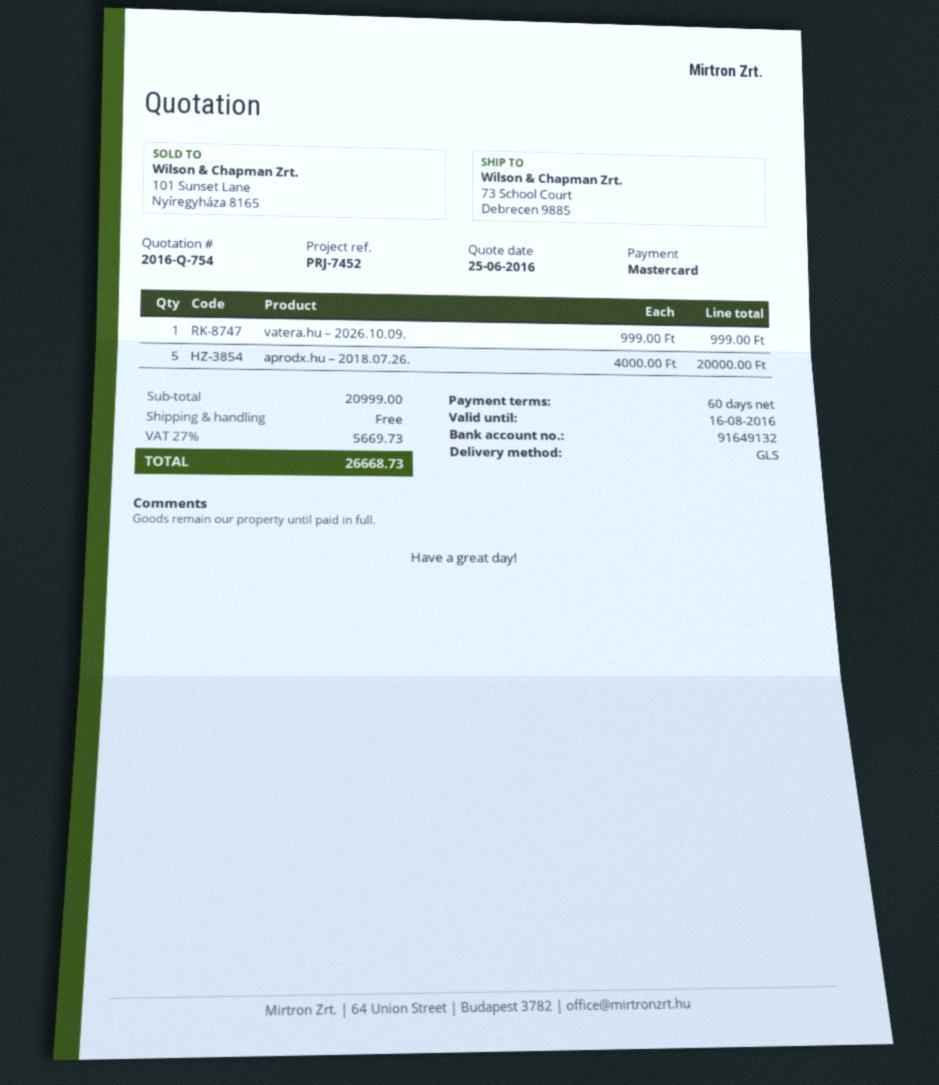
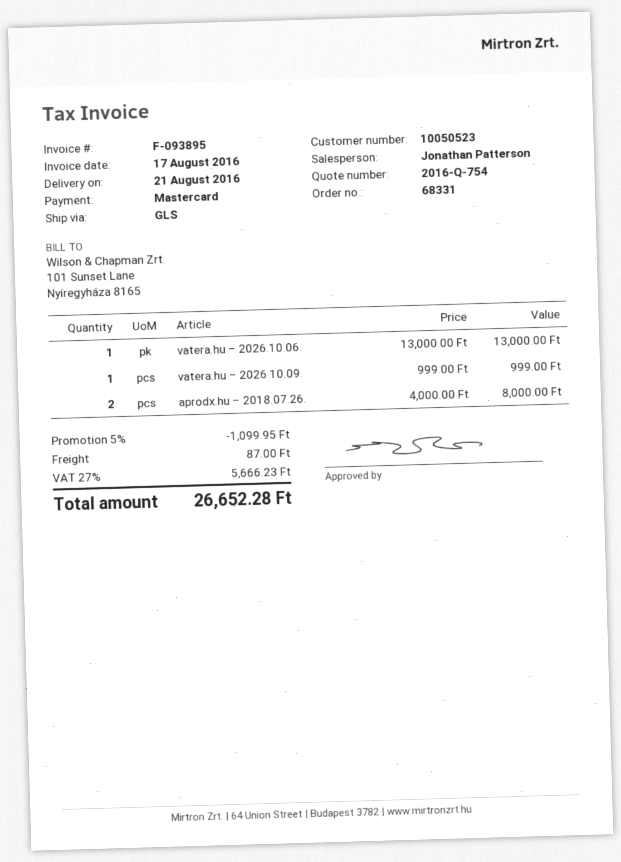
aprodx.hu – 2018.07.26.: 5 x 4000.00 = 20000.00 -> 2 x 4000.00 = 8000.00
vatera.hu – 2026.10.06.: none -> 1 x 13000.00 = 13000.00
discount: none -> 5% = 1099.95
shipping: 0.00 -> 87.00
tax: 27% = 5669.73 -> 27% = 5666.23
total: 26668.73 -> 26652.28

